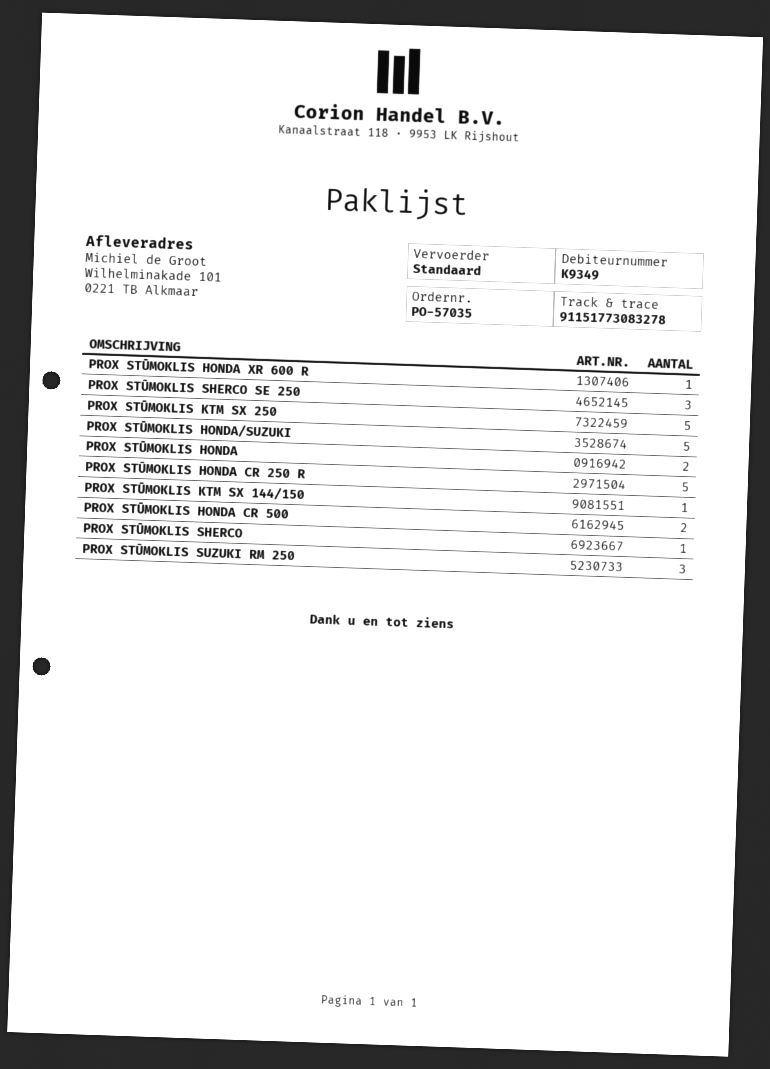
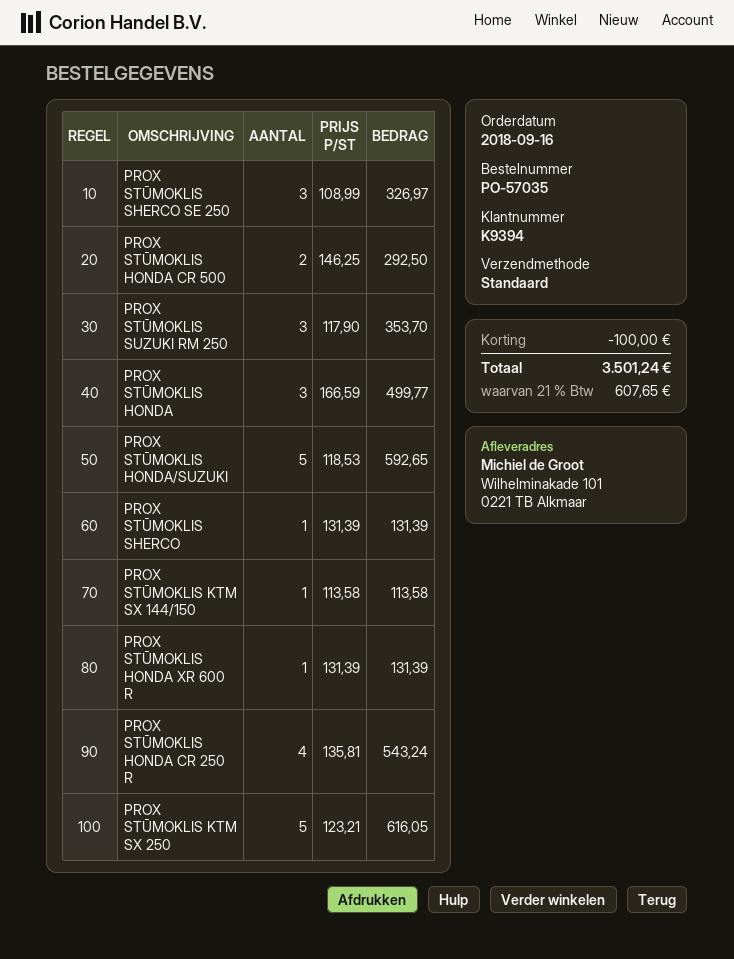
customer number: K9349 -> K9394
PROX STŪMOKLIS HONDA: 2 -> 3
PROX STŪMOKLIS HONDA CR 250 R: 5 -> 4

